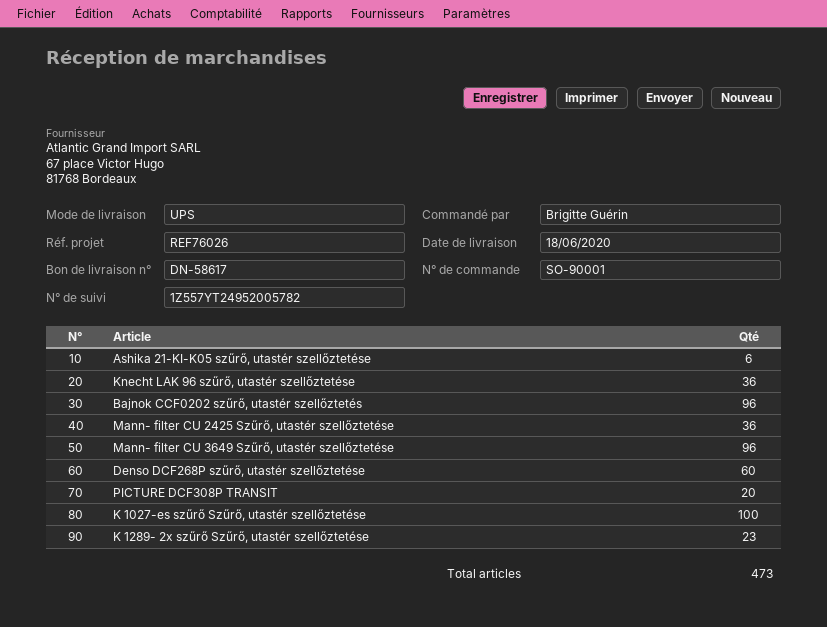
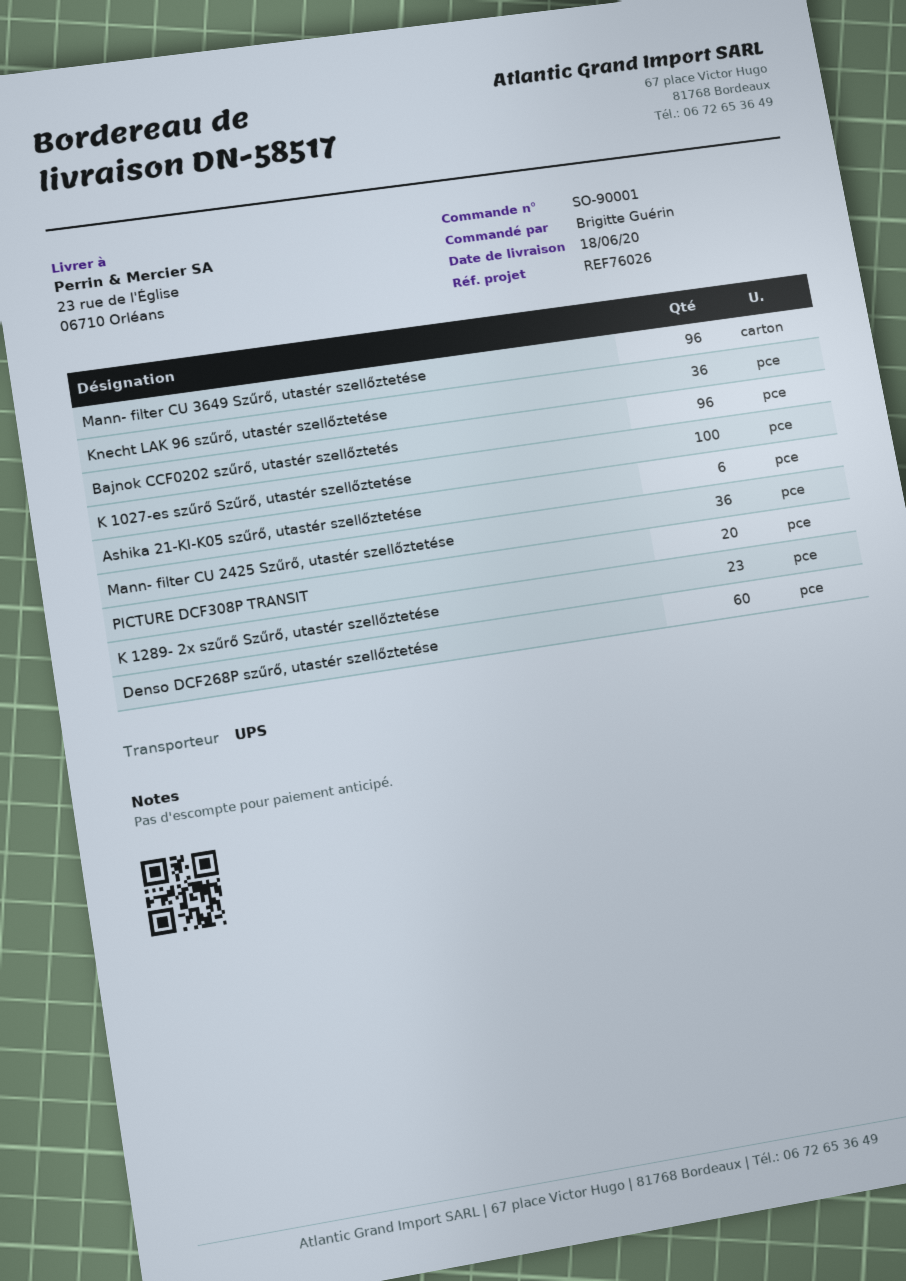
delivery note number: DN-58617 -> DN-58517

